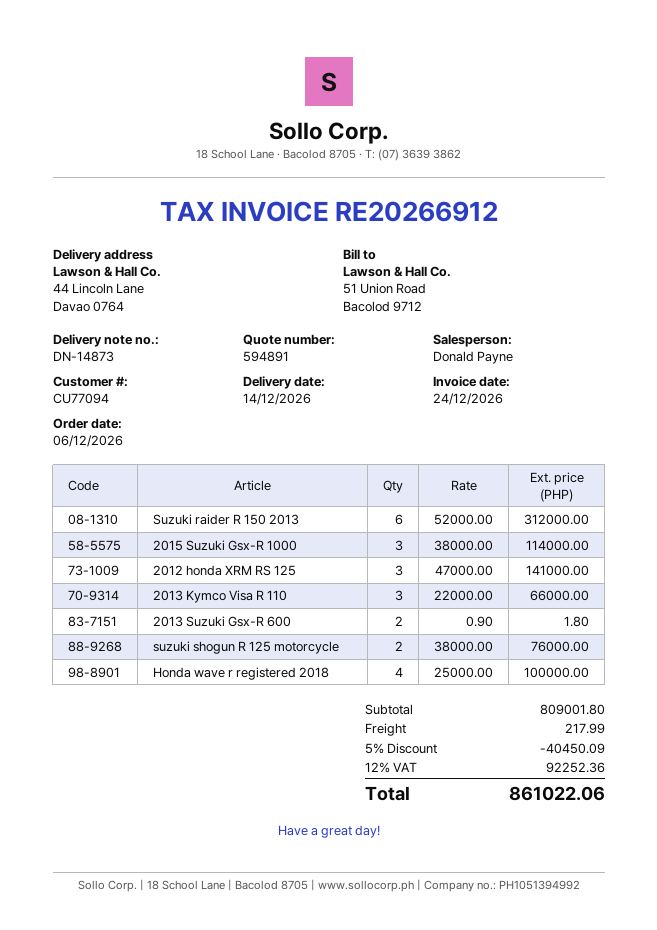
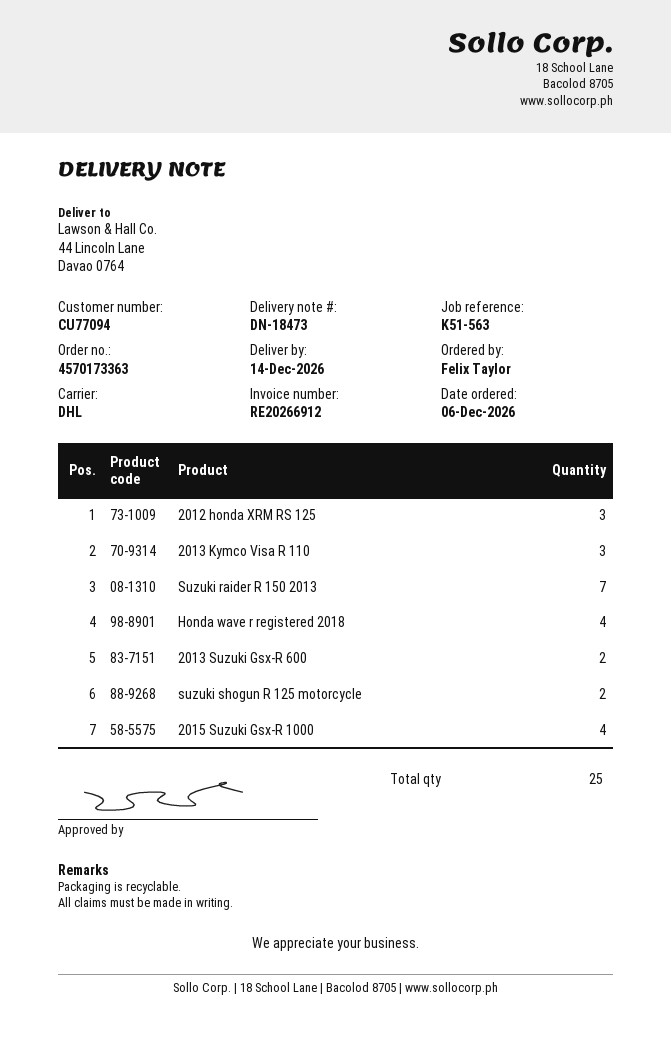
delivery note number: DN-14873 -> DN-18473
Suzuki raider R 150 2013: 6 -> 7
2015 Suzuki Gsx-R 1000: 3 -> 4

